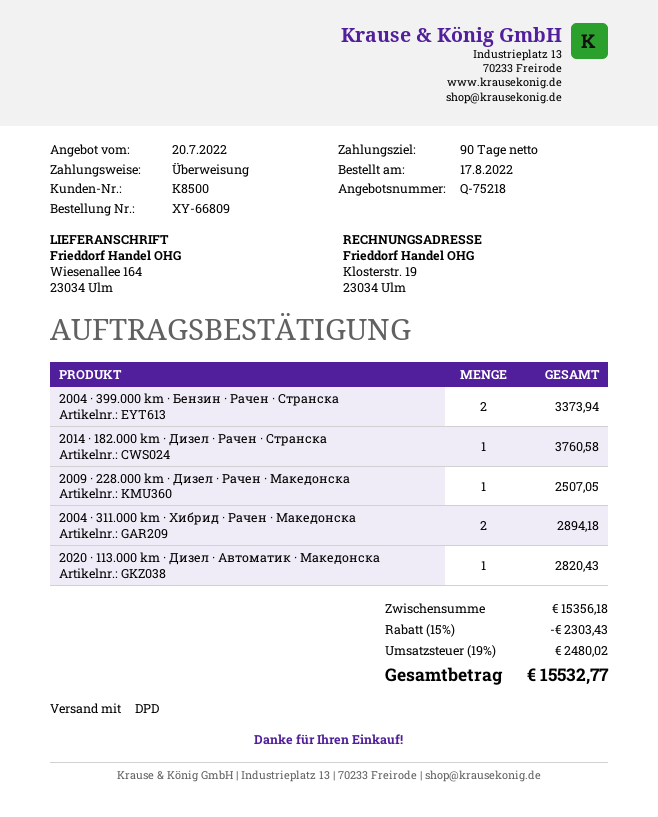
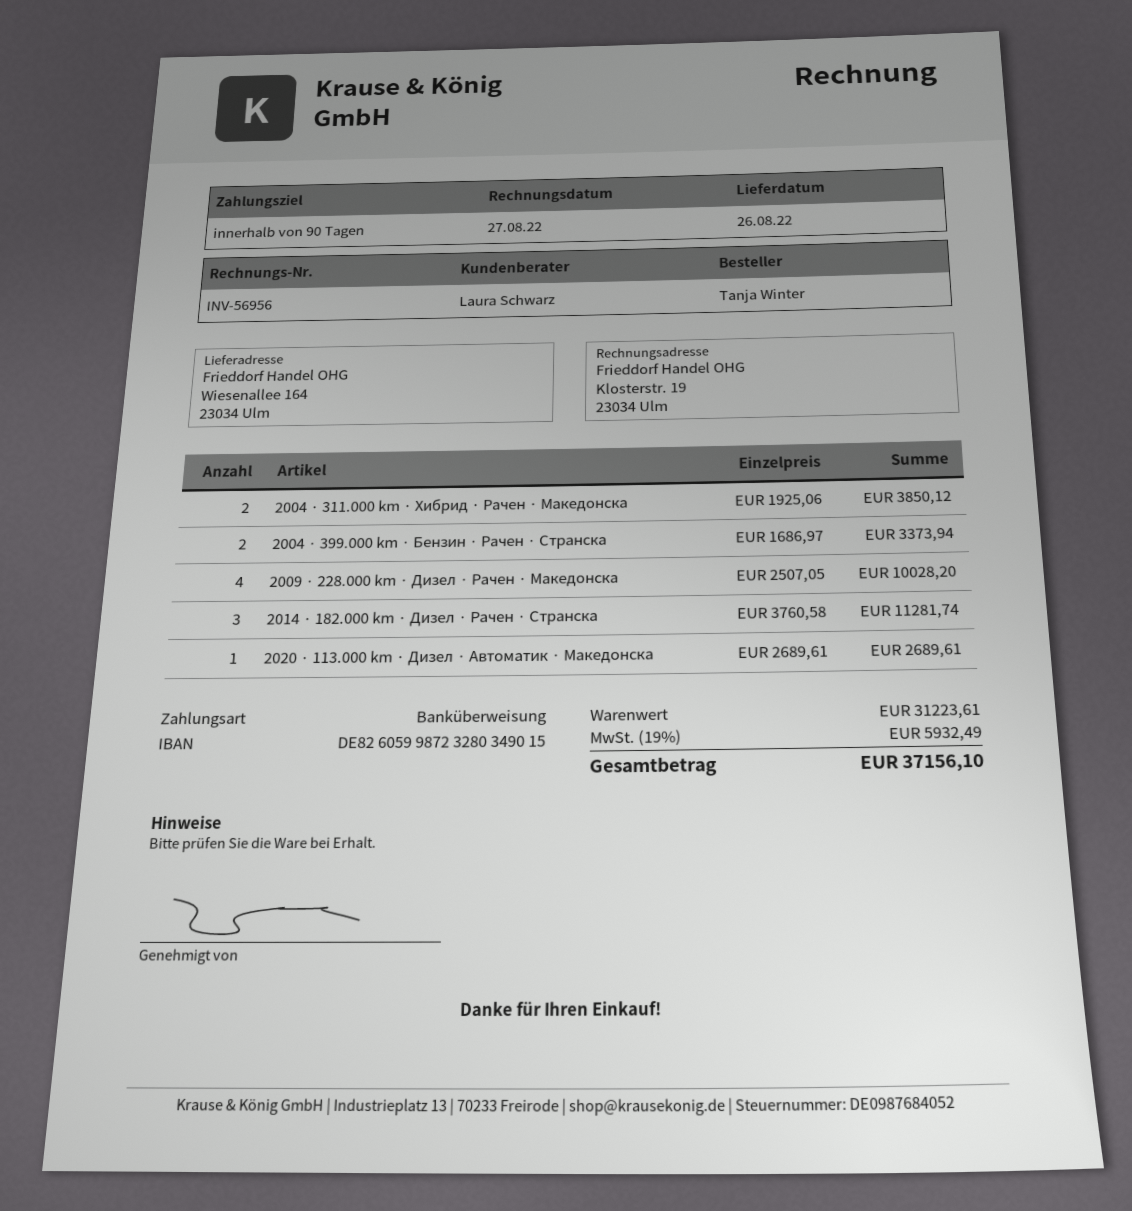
2014 · 182.000 km · Дизел · Рачен · Странска: 1 for 3760.58 -> 3 for 11281.74
2009 · 228.000 km · Дизел · Рачен · Македонска: 1 for 2507.05 -> 4 for 10028.20
2004 · 311.000 km · Хибрид · Рачен · Македонска: 2 for 2894.18 -> 2 for 3850.12
2020 · 113.000 km · Дизел · Автоматик · Македонска: 1 for 2820.43 -> 1 for 2689.61
subtotal: 15356.18 -> 31223.61
discount: 15% = 2303.43 -> none
tax: 19% = 2480.02 -> 19% = 5932.49
total: 15532.77 -> 37156.10

